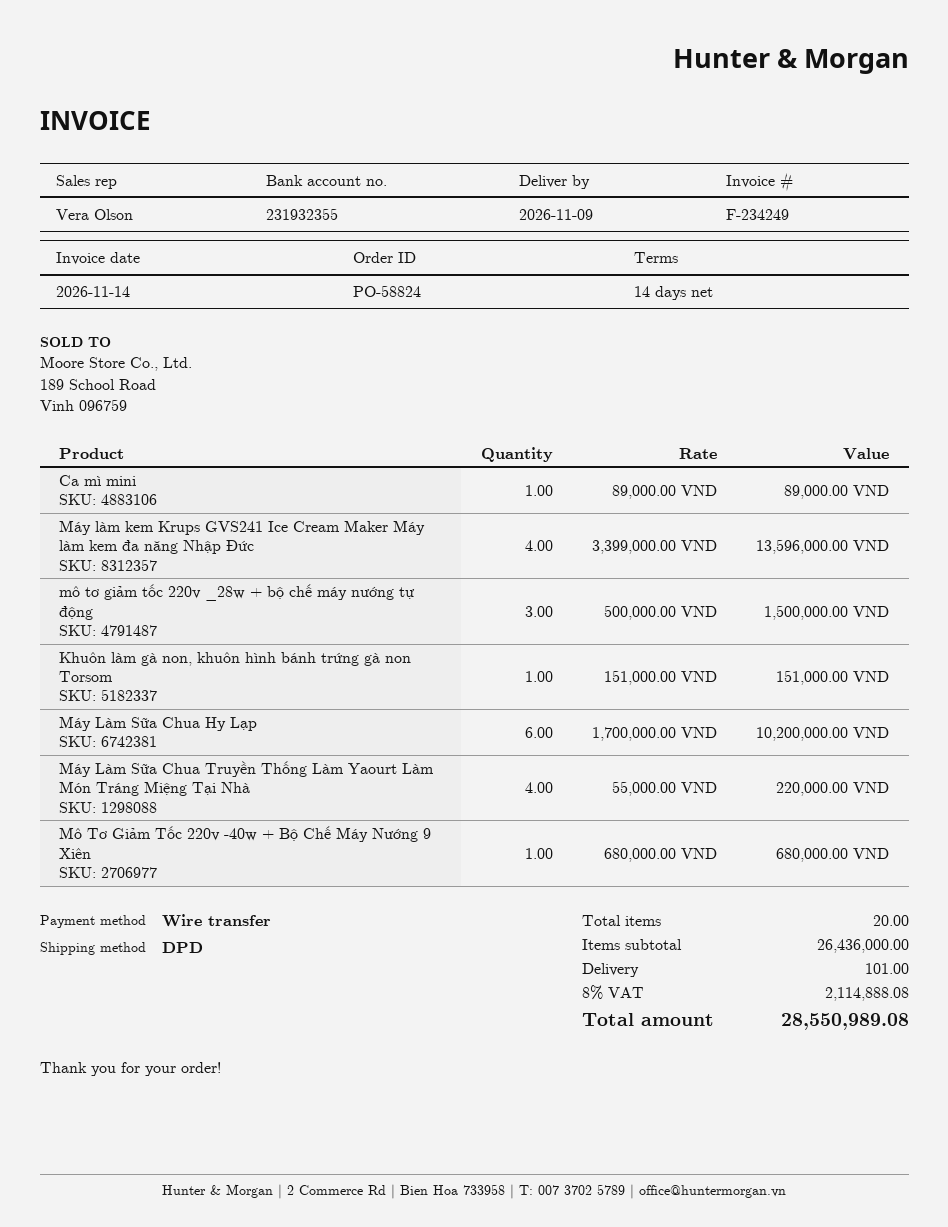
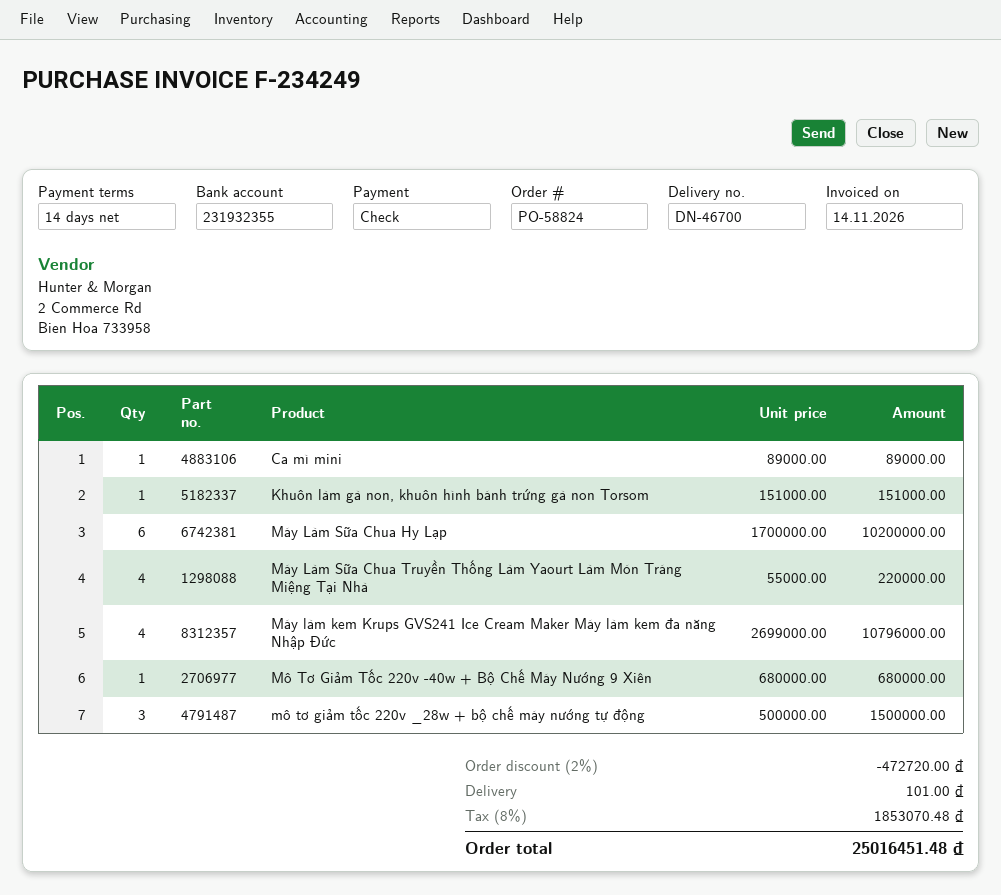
payment method: bank transfer -> cheque
Máy làm kem Krups GVS241 Ice Cream Maker Máy làm kem đa năng Nhập Đức: 4 x 3399000.00 = 13596000.00 -> 4 x 2699000.00 = 10796000.00
discount: none -> 2% = 472720.00
tax: 8% = 2114888.08 -> 8% = 1853070.48
total: 28550989.08 -> 25016451.48

